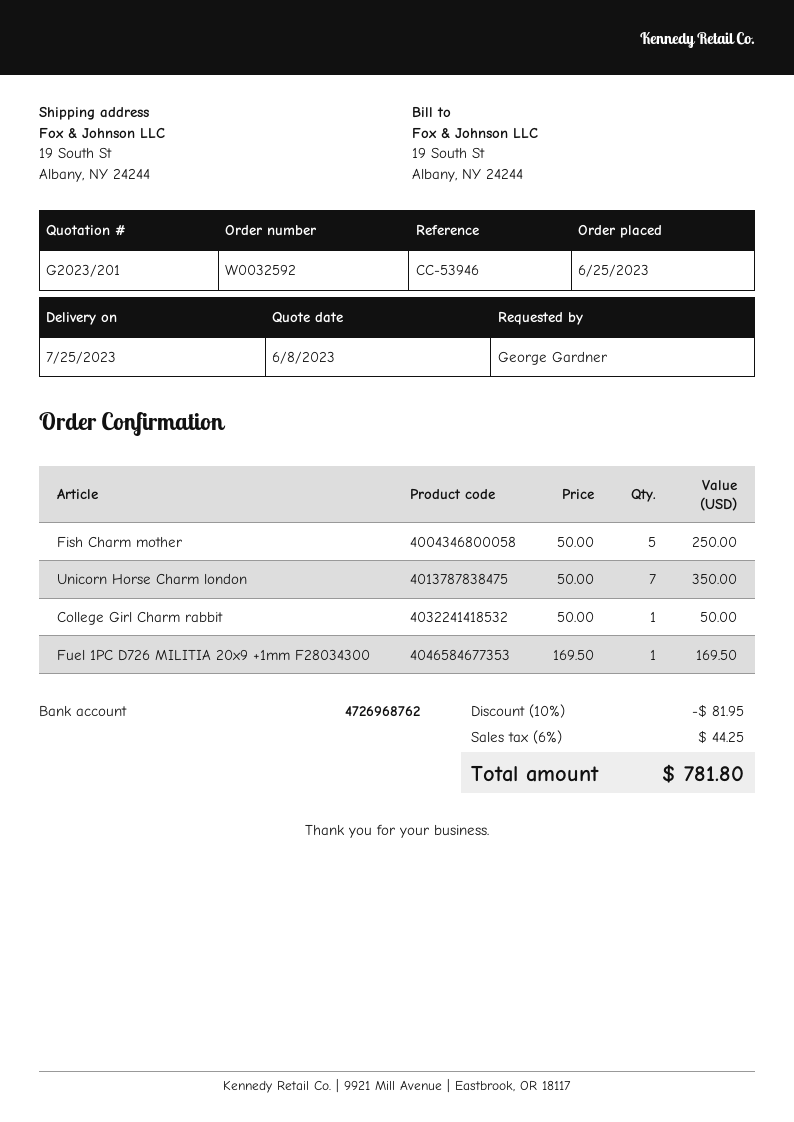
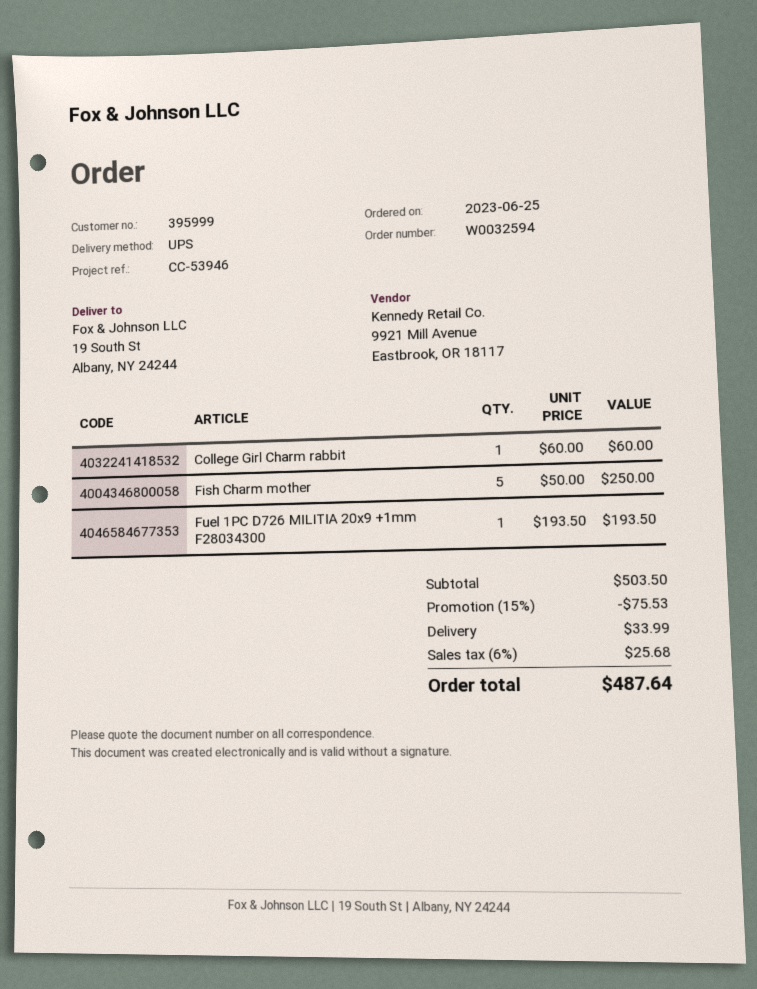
order number: W0032592 -> W0032594
Unicorn Horse Charm london: 7 x 50.00 = 350.00 -> none
College Girl Charm rabbit: 1 x 50.00 = 50.00 -> 1 x 60.00 = 60.00
Fuel 1PC D726 MILITIA 20x9 +1mm F28034300: 1 x 169.50 = 169.50 -> 1 x 193.50 = 193.50
discount: 10% = 81.95 -> 15% = 75.53
shipping: none -> 33.99
tax: 6% = 44.25 -> 6% = 25.68
total: 781.80 -> 487.64

